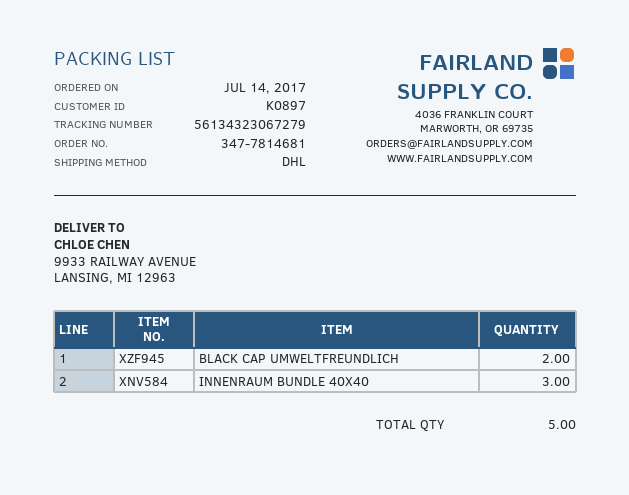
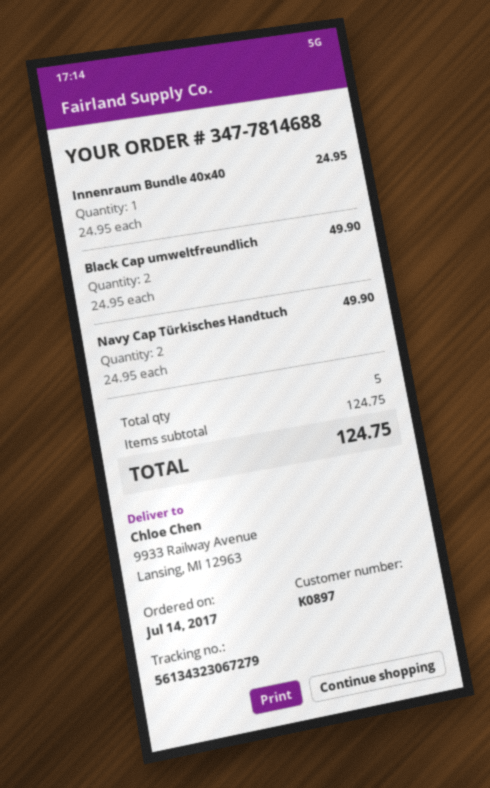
order number: 347-7814681 -> 347-7814688
INNENRAUM BUNDLE 40X40: 3 -> 1
Navy Cap Türkisches Handtuch: none -> 2

